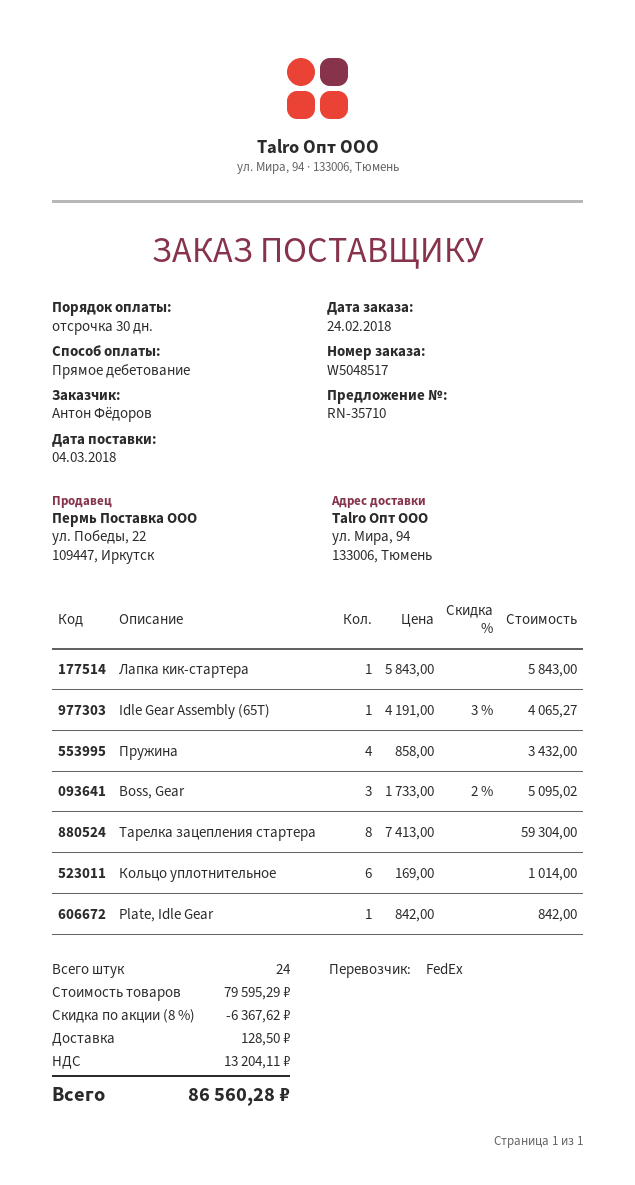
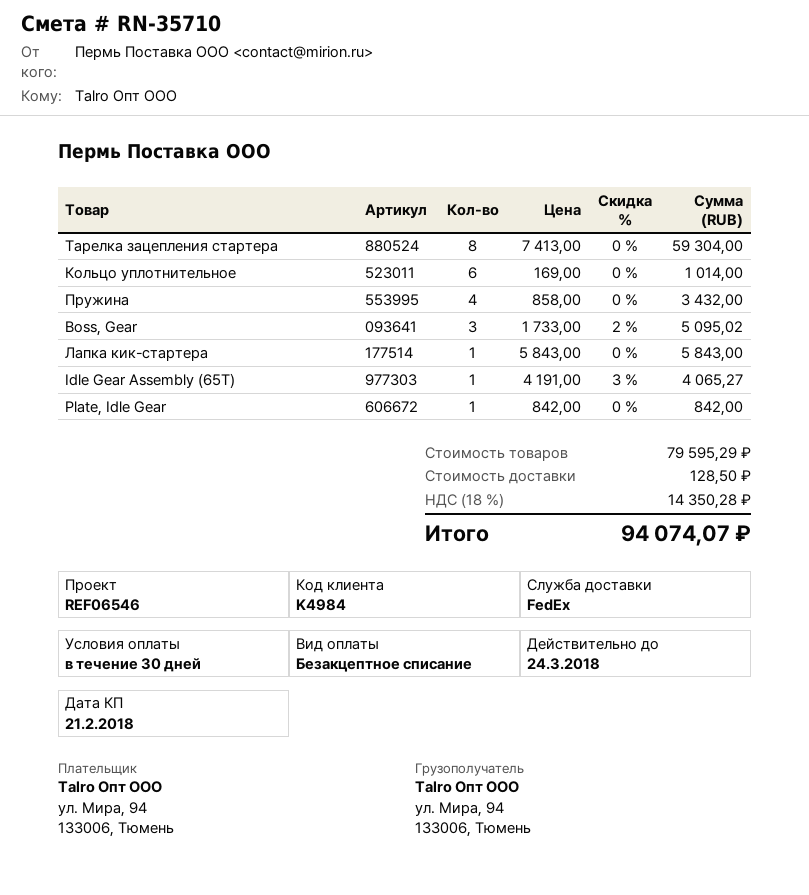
discount: 8% = 6367.62 -> none
tax: 13204.11 -> 14350.28
total: 86560.28 -> 94074.07

